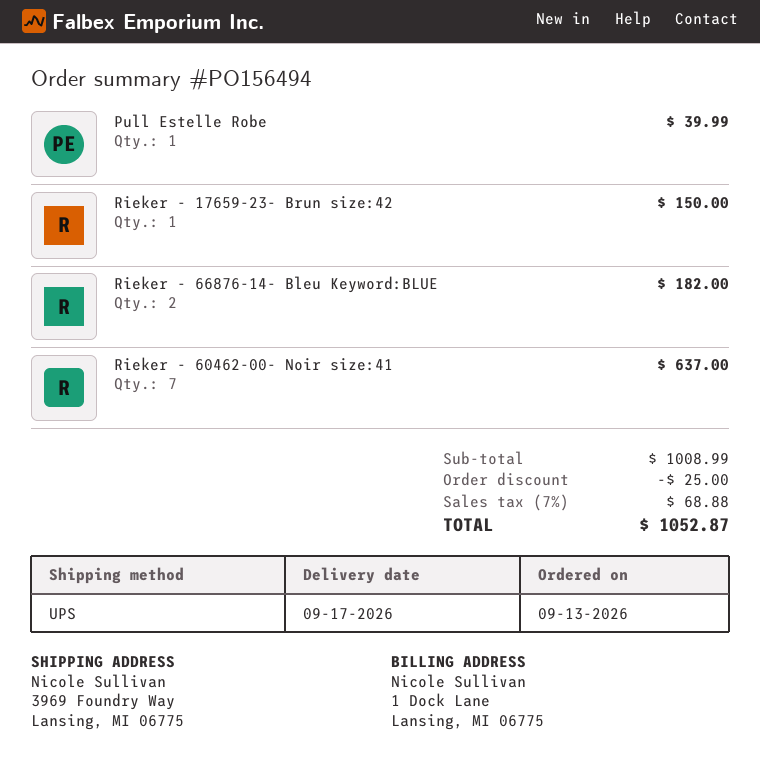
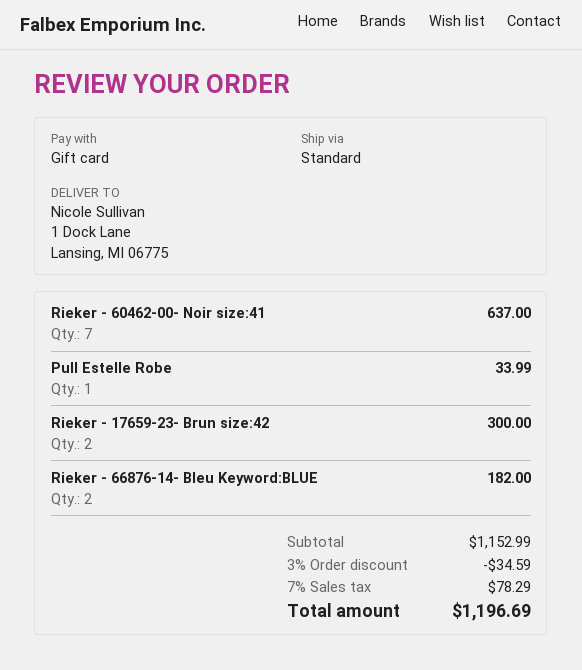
shipping method: UPS -> standard
ship to: 3969 Foundry Way, Lansing, MI 06775 -> 1 Dock Lane, Lansing, MI 06775
Pull Estelle Robe: 1 for 39.99 -> 1 for 33.99
Rieker - 17659-23- Brun size:42: 1 for 150.00 -> 2 for 300.00
subtotal: 1008.99 -> 1152.99
discount: 25.00 -> 34.59
tax: 7% = 68.88 -> 7% = 78.29
total: 1052.87 -> 1196.69

